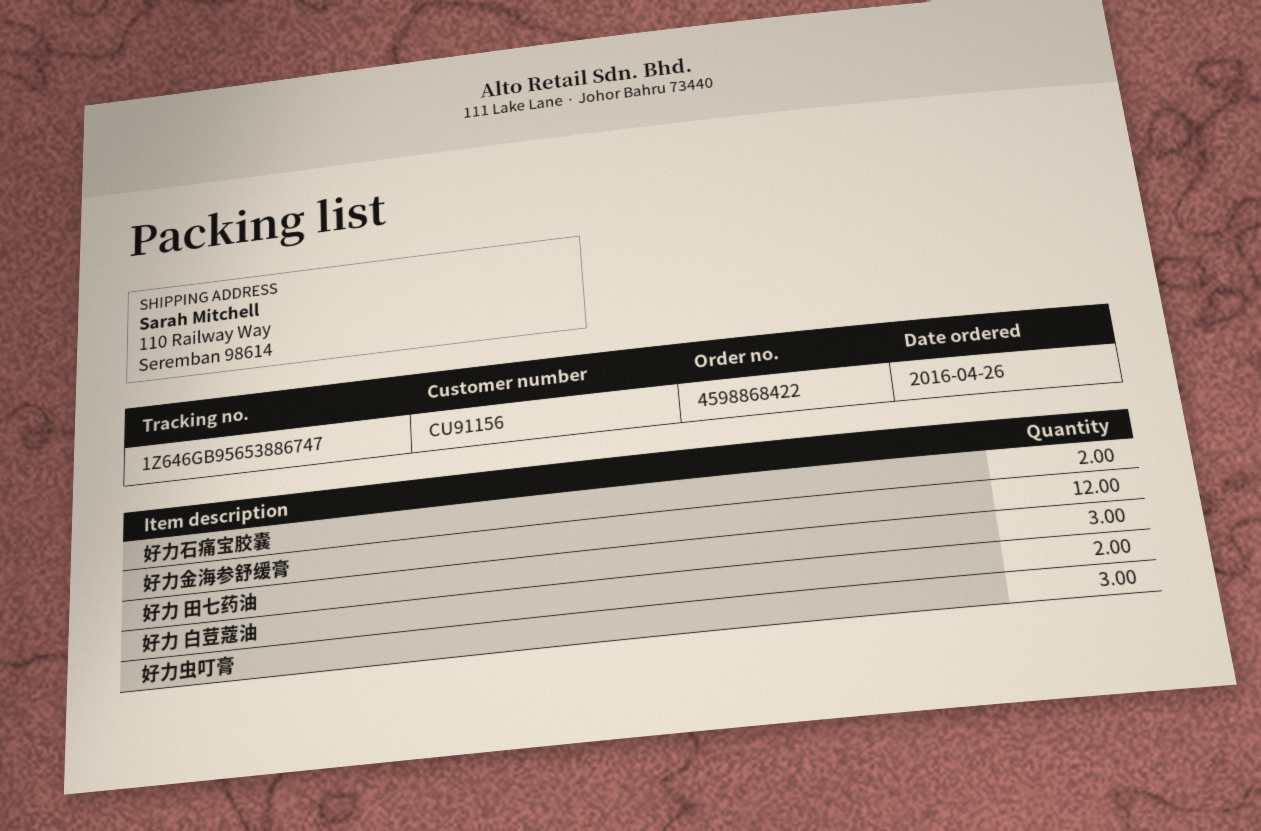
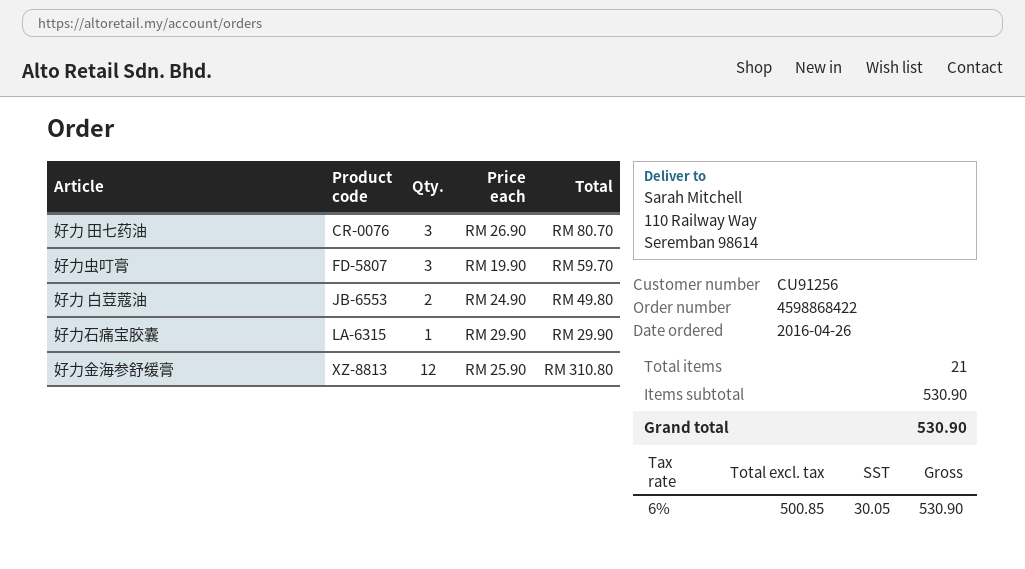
customer number: CU91156 -> CU91256
好力石痛宝胶囊: 2 -> 1

